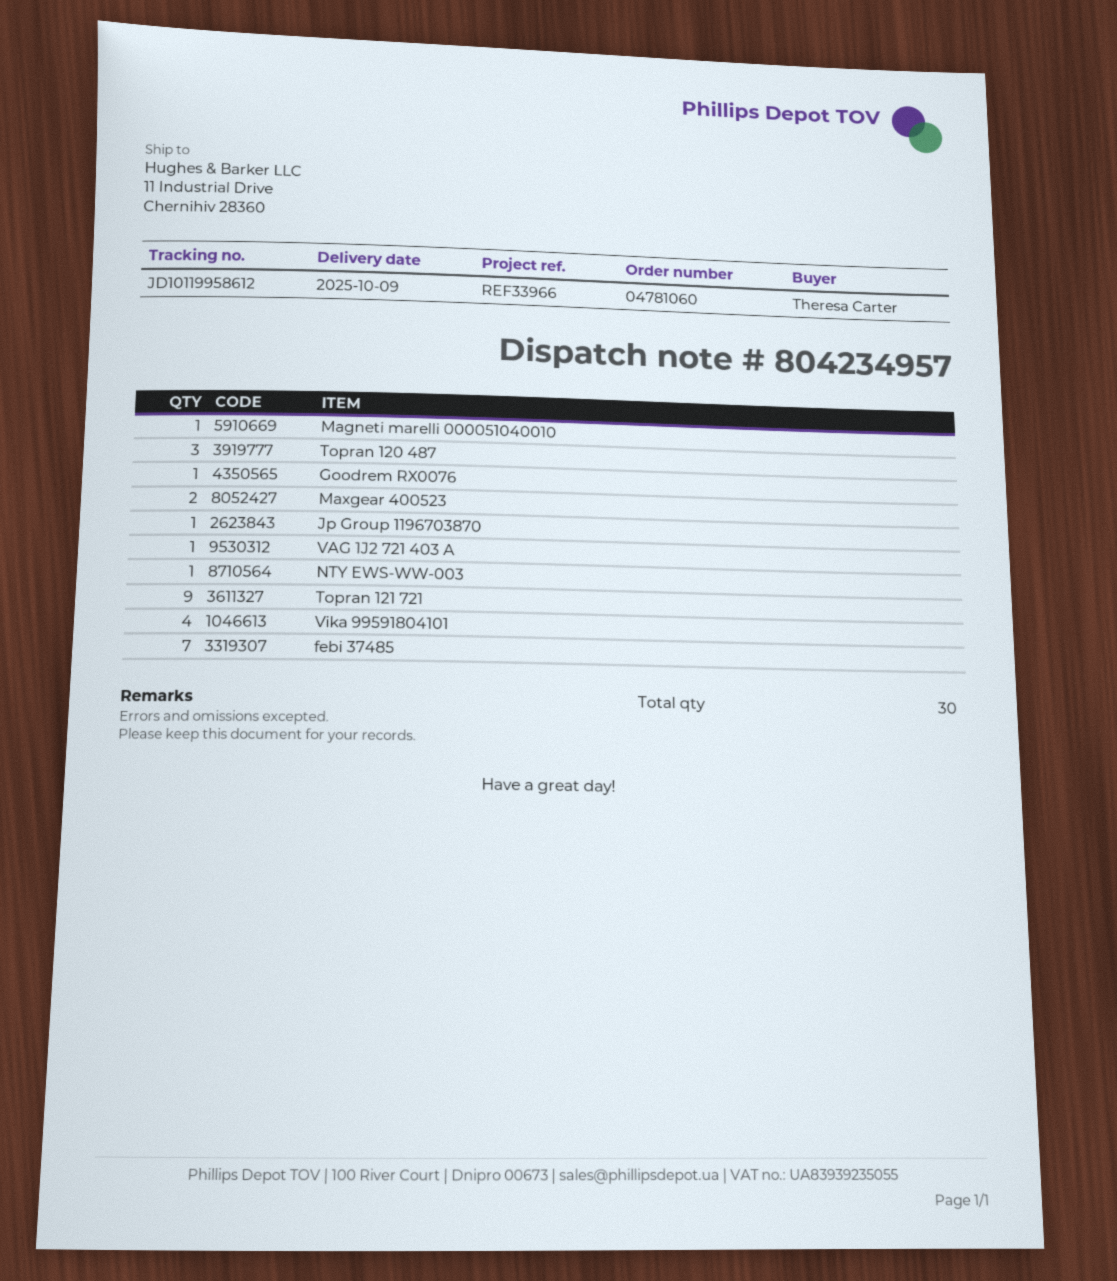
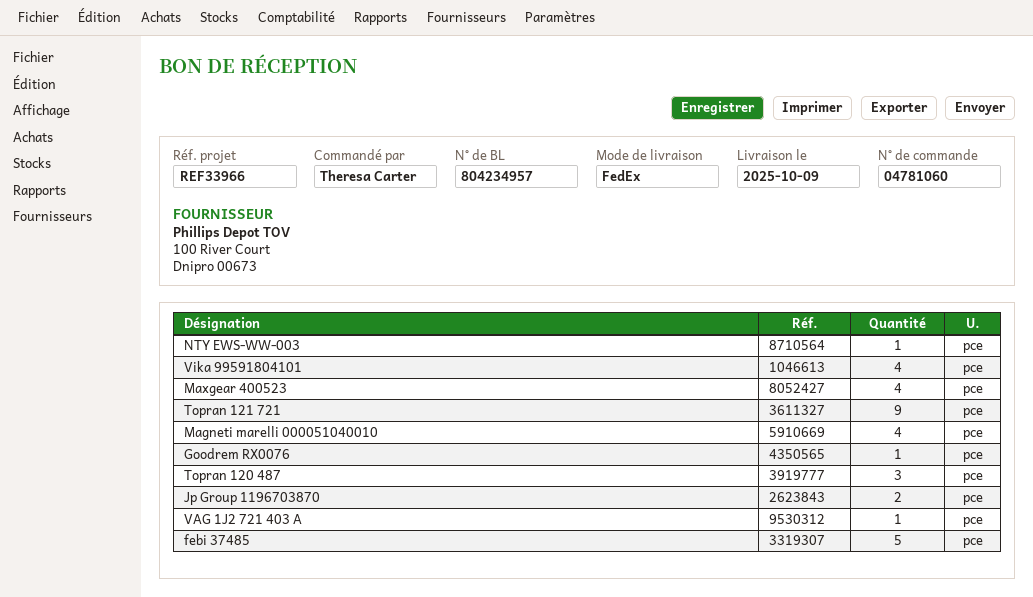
Magneti marelli 000051040010: 1 -> 4
Maxgear 400523: 2 -> 4
Jp Group 1196703870: 1 -> 2
febi 37485: 7 -> 5

